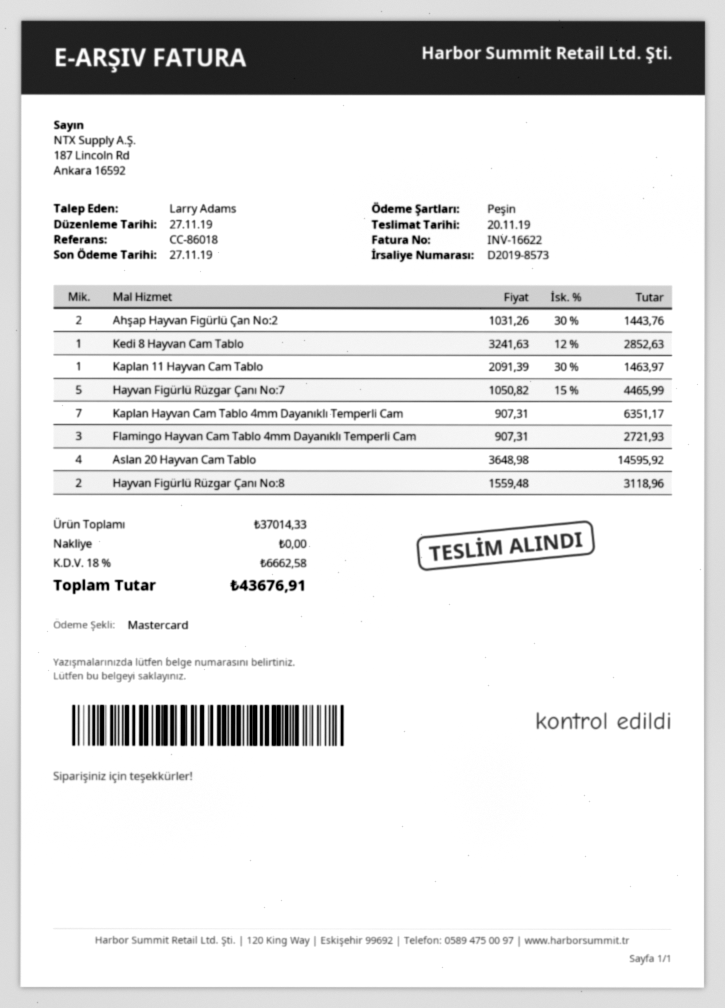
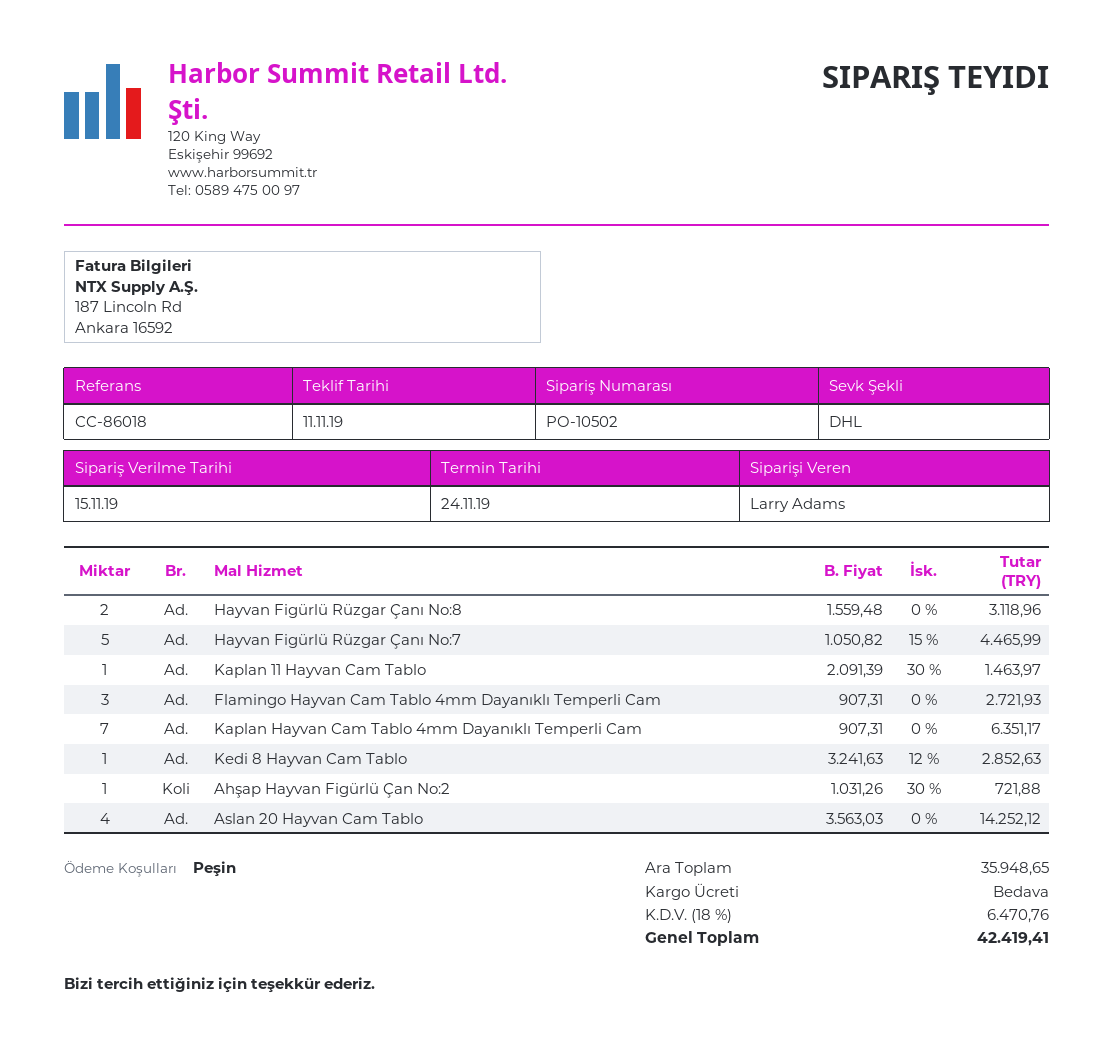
delivery date: 2019-11-20 -> 2019-11-24
Ahşap Hayvan Figürlü Çan No:2: 2 x 1031.26 - 30% = 1443.76 -> 1 x 1031.26 - 30% = 721.88
Aslan 20 Hayvan Cam Tablo: 4 x 3648.98 = 14595.92 -> 4 x 3563.03 = 14252.12
subtotal: 37014.33 -> 35948.65
tax: 18% = 6662.58 -> 18% = 6470.76
total: 43676.91 -> 42419.41

